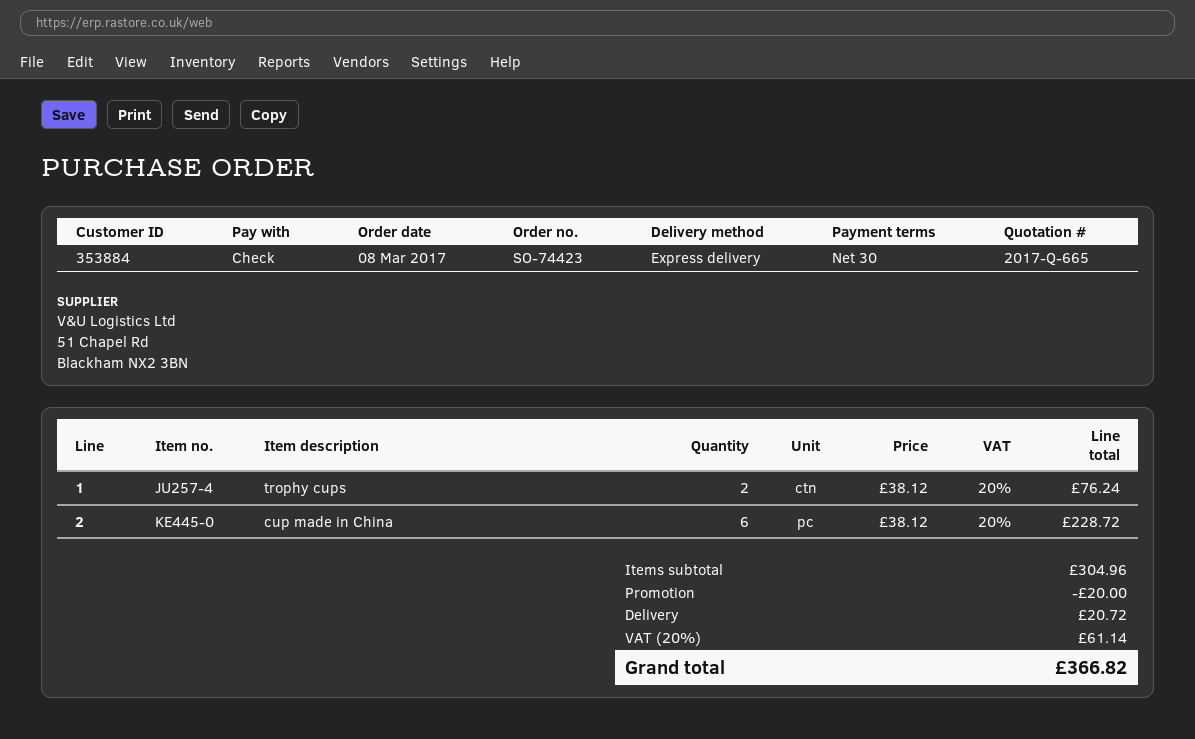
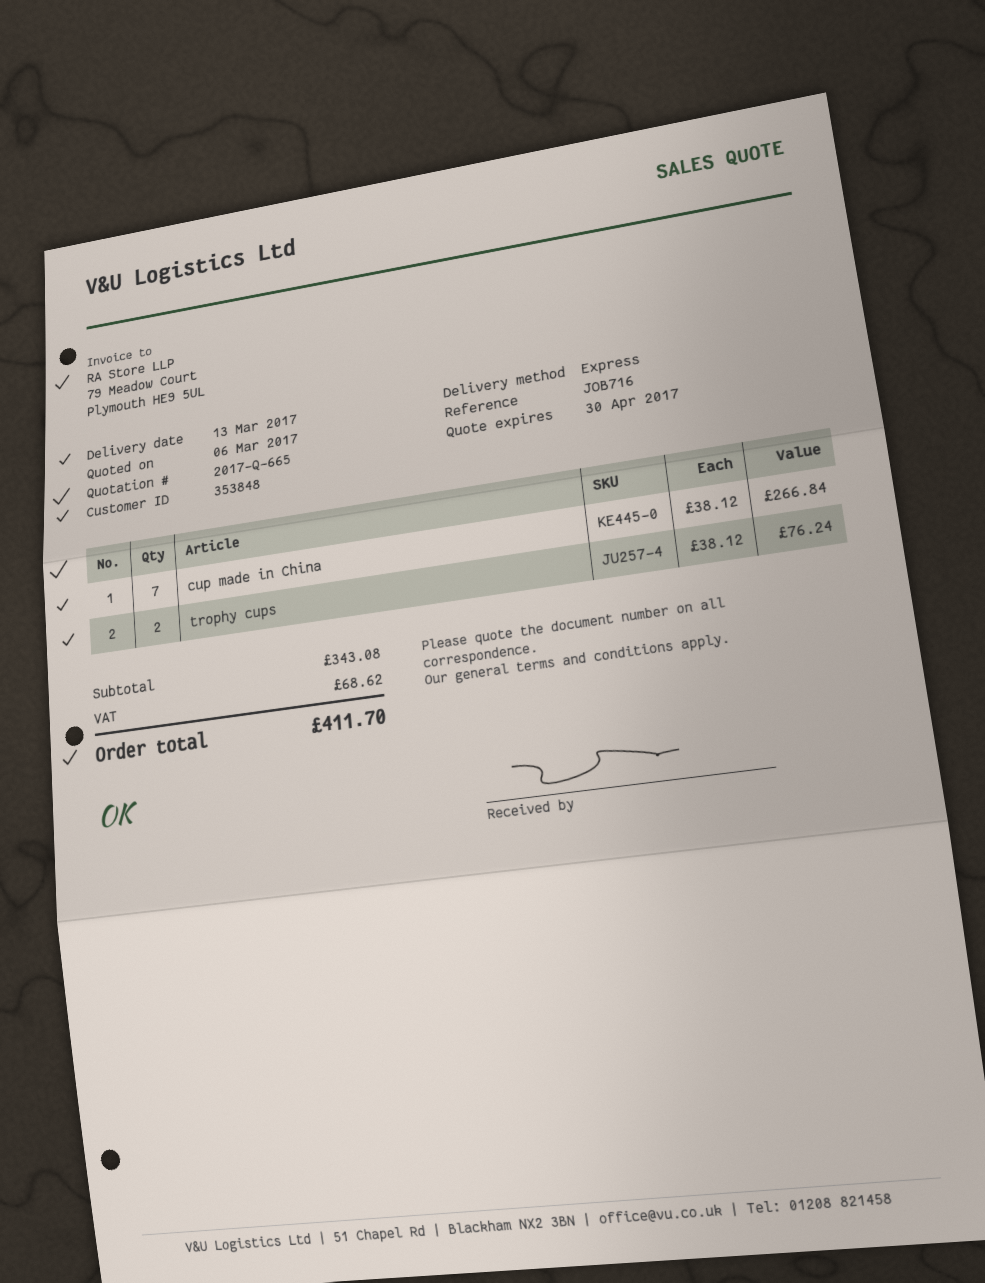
customer number: 353884 -> 353848
cup made in China: 6 x 38.12 = 228.72 -> 7 x 38.12 = 266.84
subtotal: 304.96 -> 343.08
discount: 20.00 -> none
shipping: 20.72 -> none
tax: 61.14 -> 68.62
total: 366.82 -> 411.70

